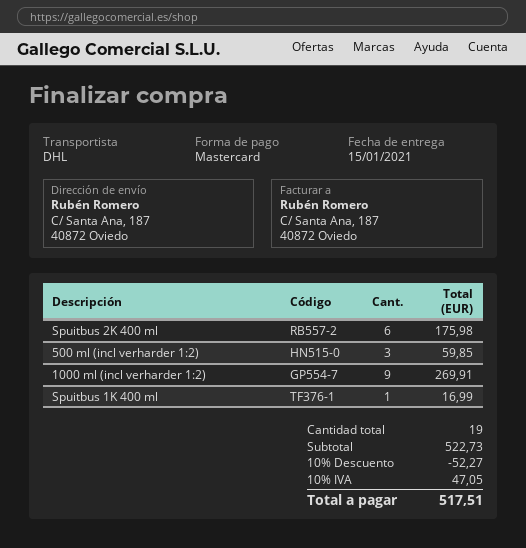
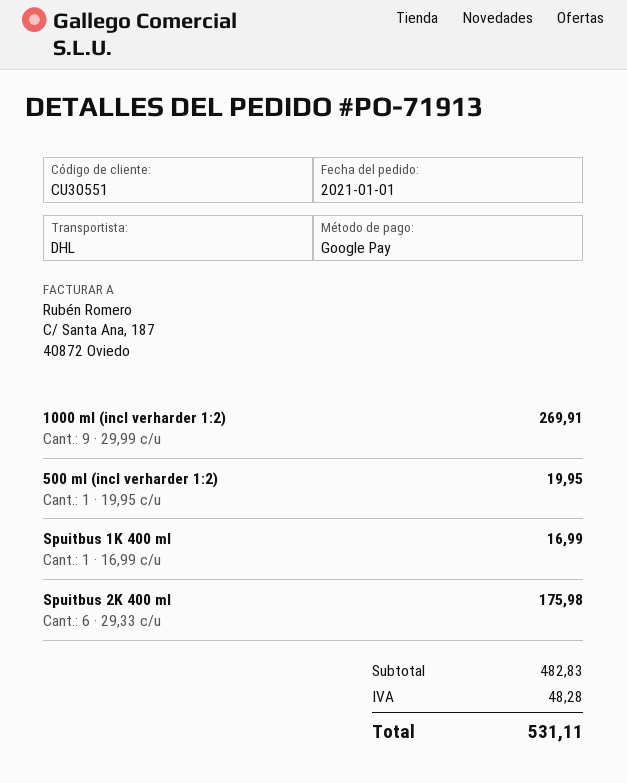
payment method: Mastercard -> Google Pay
500 ml (incl verharder 1:2): 3 for 59.85 -> 1 for 19.95
subtotal: 522.73 -> 482.83
discount: 10% = 52.27 -> none
tax: 47.05 -> 48.28
total: 517.51 -> 531.11

